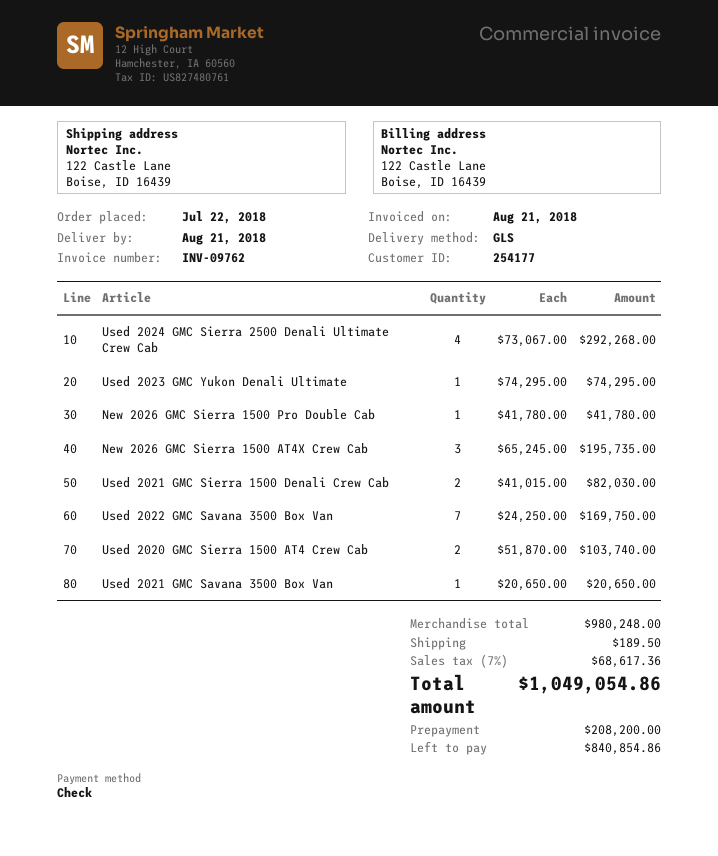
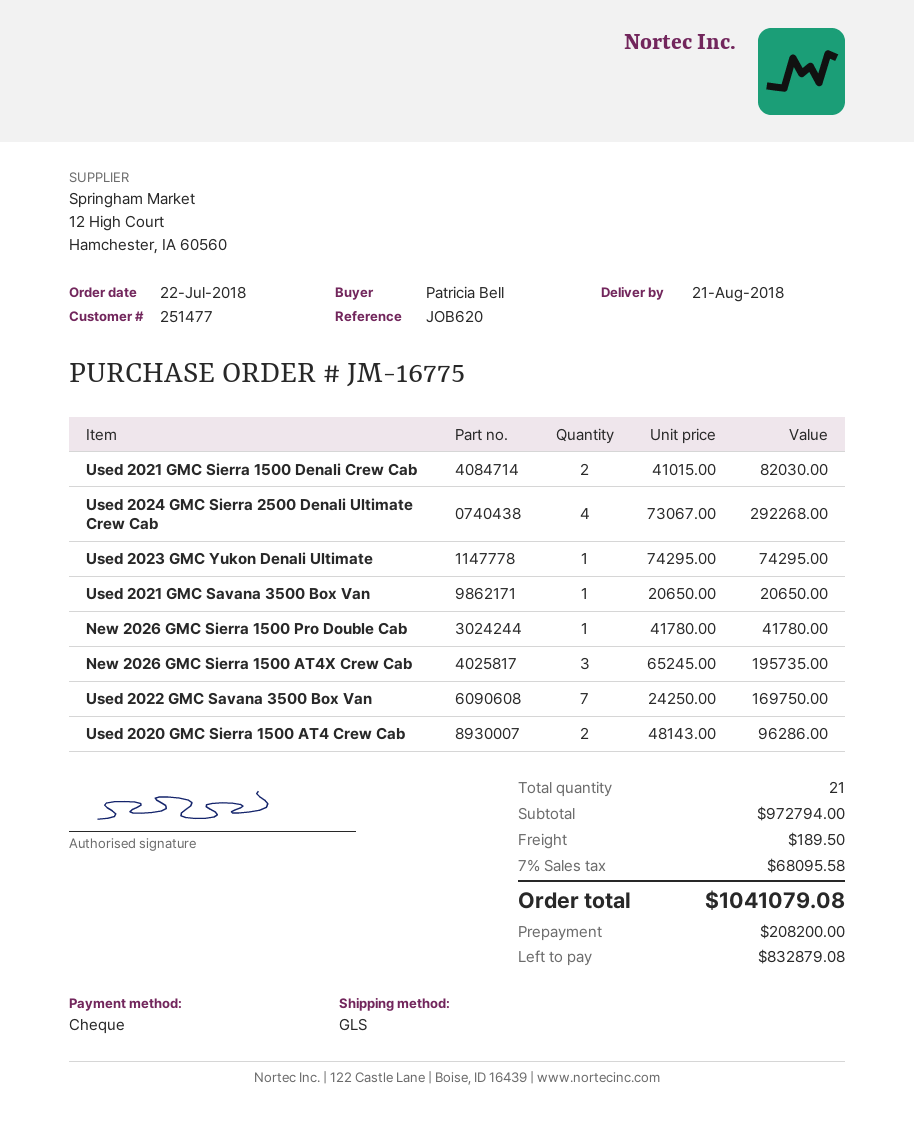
customer number: 254177 -> 251477
Used 2020 GMC Sierra 1500 AT4 Crew Cab: 2 x 51870.00 = 103740.00 -> 2 x 48143.00 = 96286.00
subtotal: 980248.00 -> 972794.00
tax: 7% = 68617.36 -> 7% = 68095.58
total: 1049054.86 -> 1041079.08
balance: 840854.86 -> 832879.08

